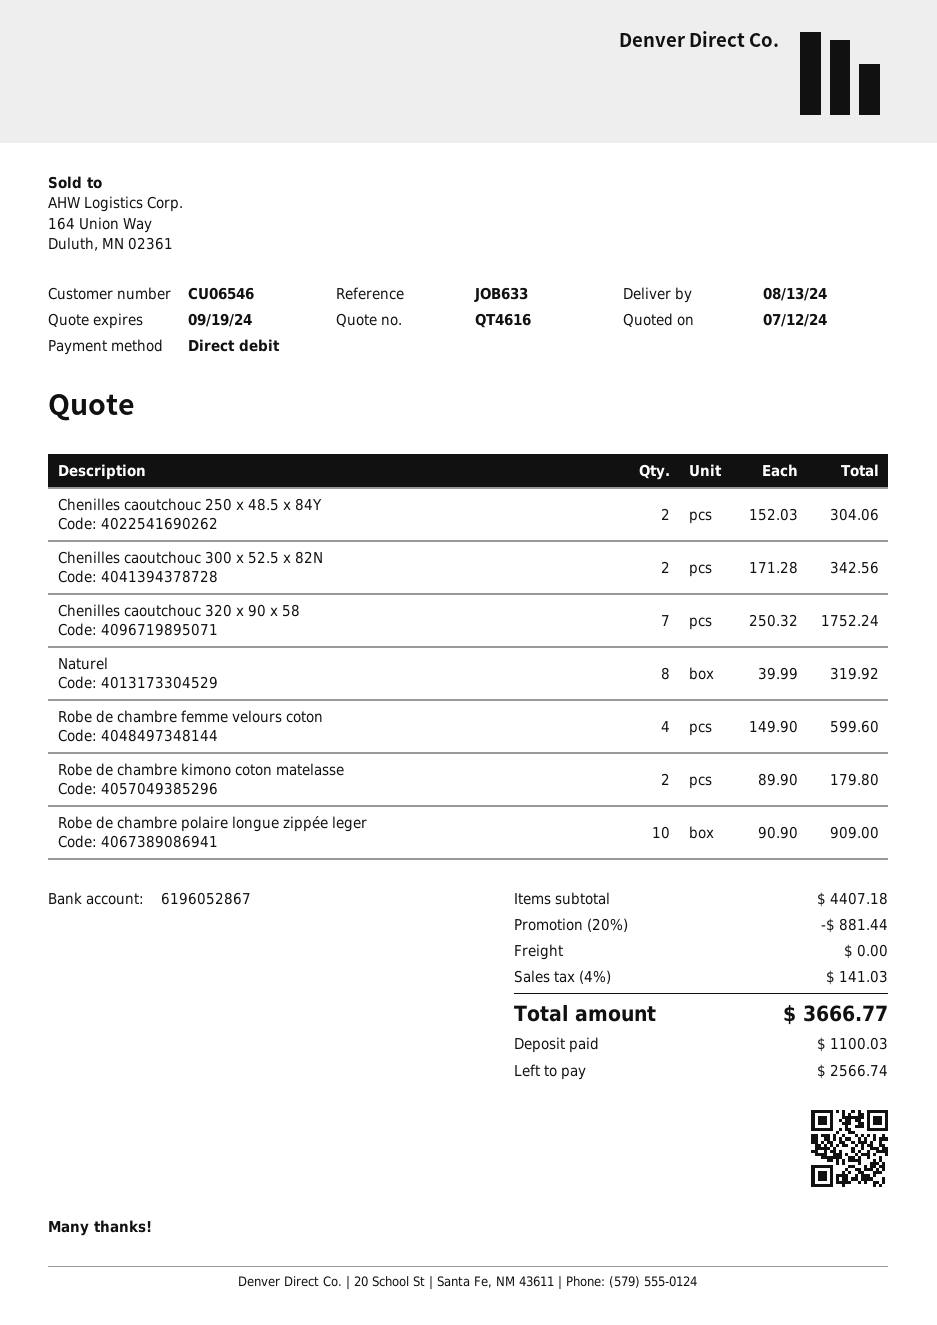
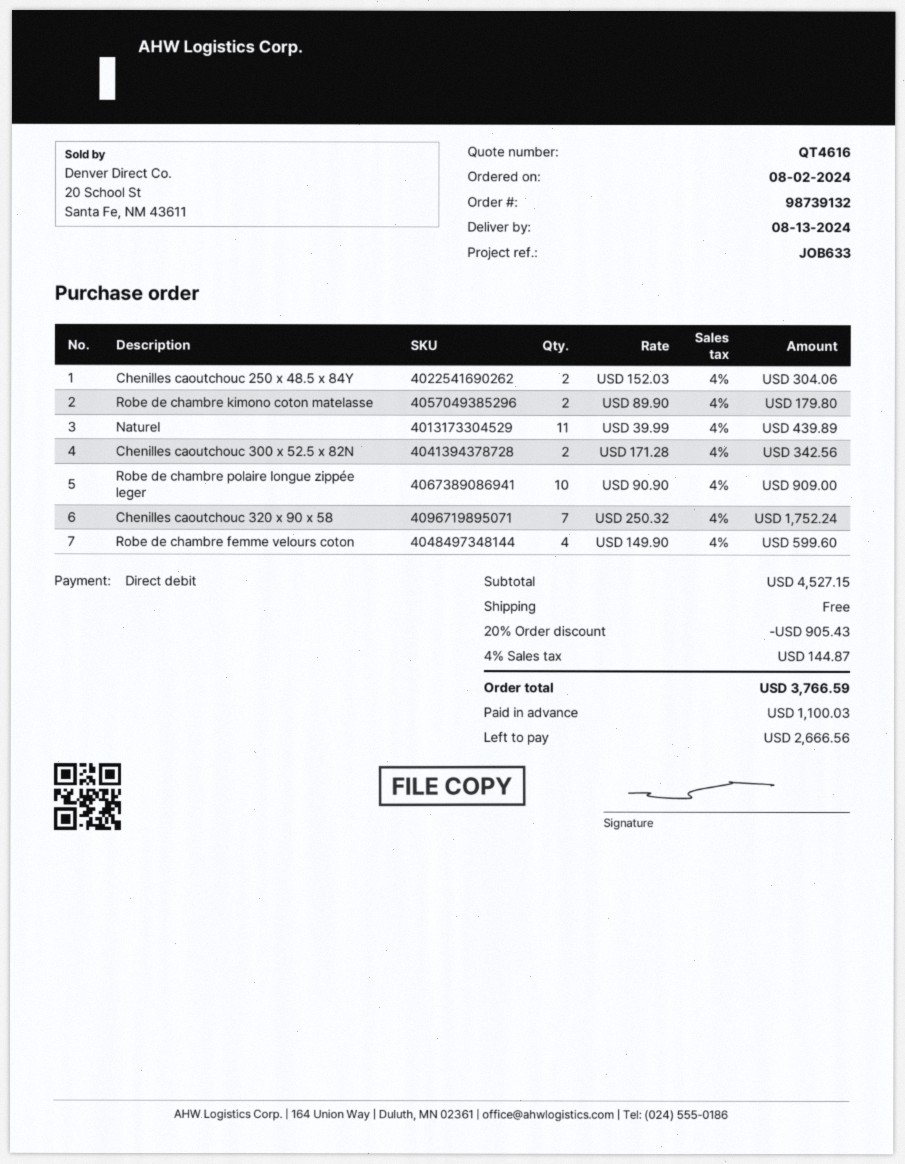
Naturel: 8 x 39.99 = 319.92 -> 11 x 39.99 = 439.89
subtotal: 4407.18 -> 4527.15
discount: 20% = 881.44 -> 20% = 905.43
tax: 4% = 141.03 -> 4% = 144.87
total: 3666.77 -> 3766.59
balance: 2566.74 -> 2666.56

